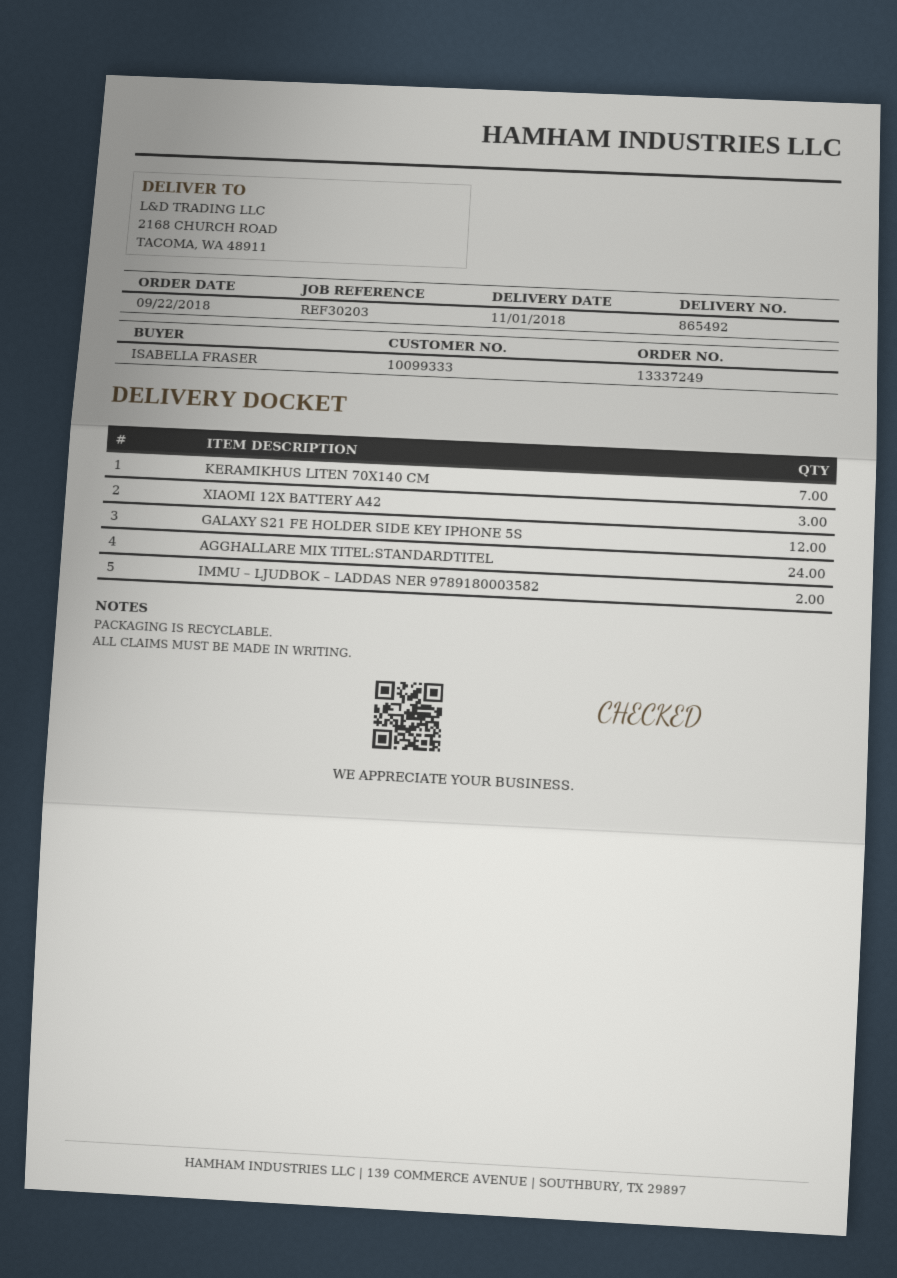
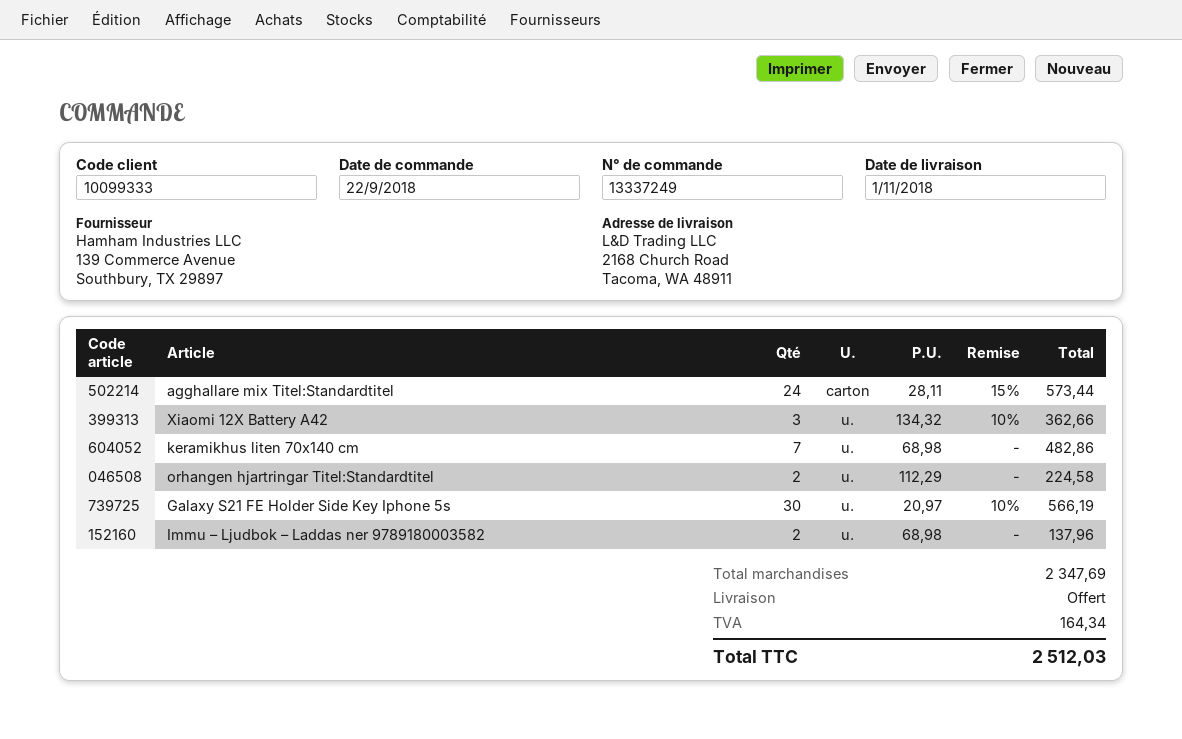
GALAXY S21 FE HOLDER SIDE KEY IPHONE 5S: 12 -> 30
orhangen hjartringar Titel:Standardtitel: none -> 2

